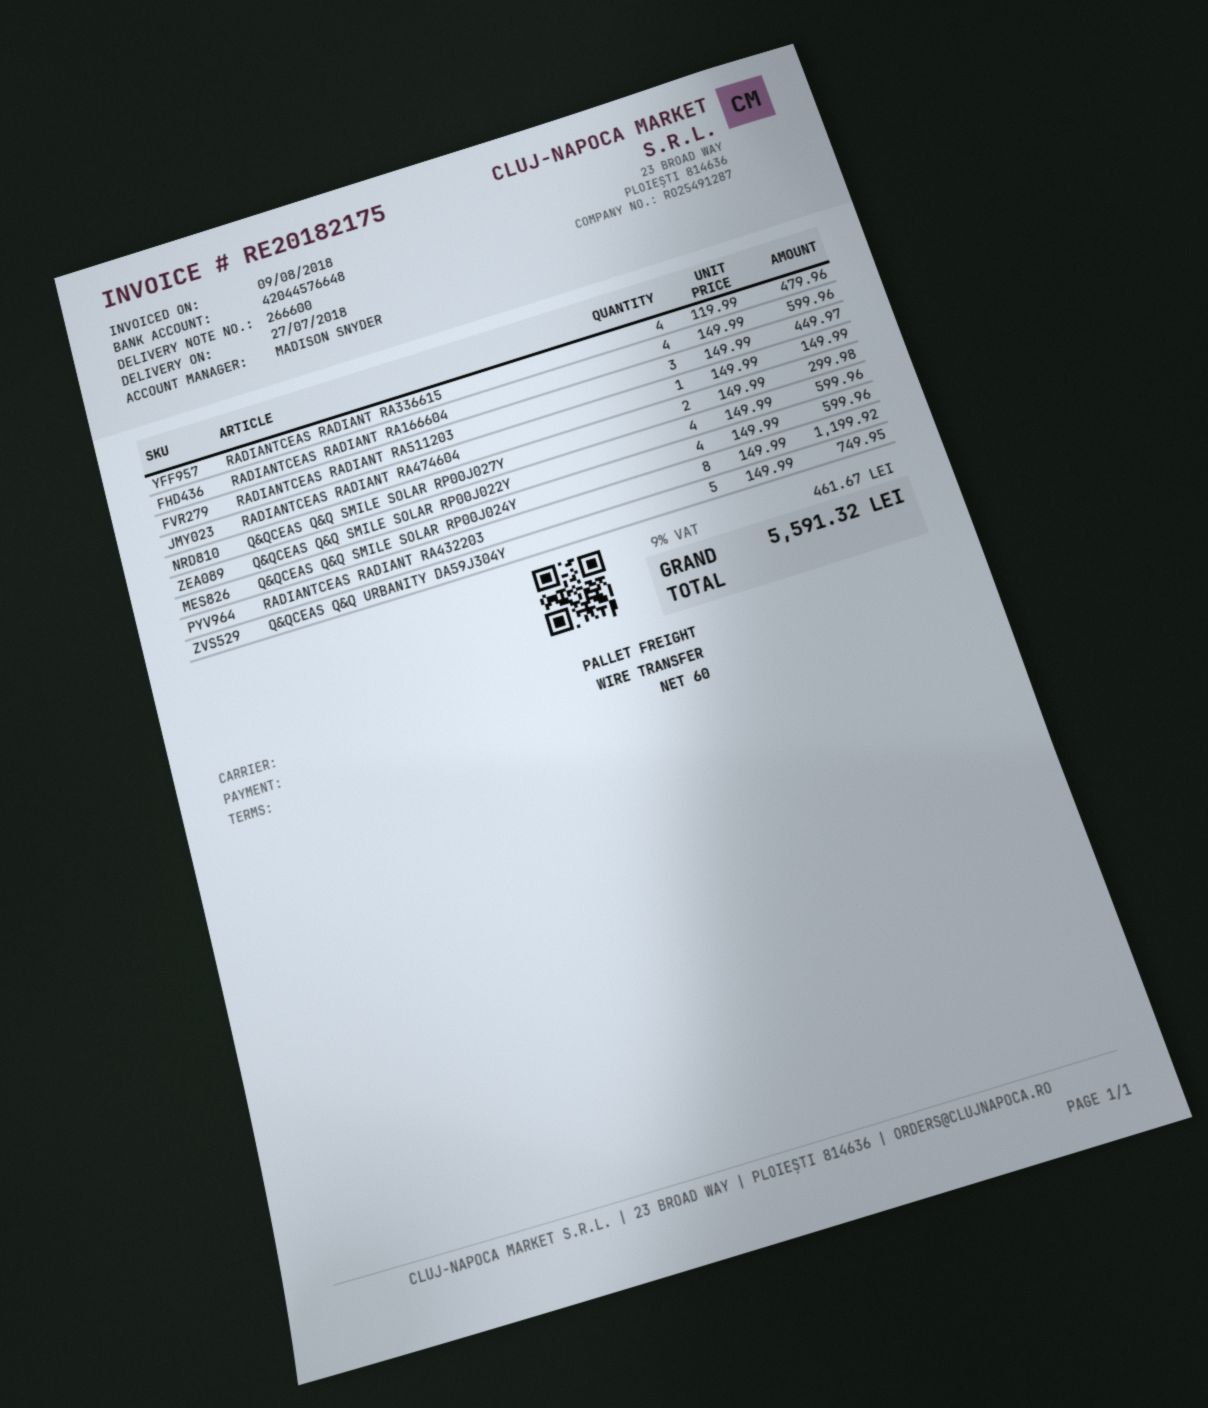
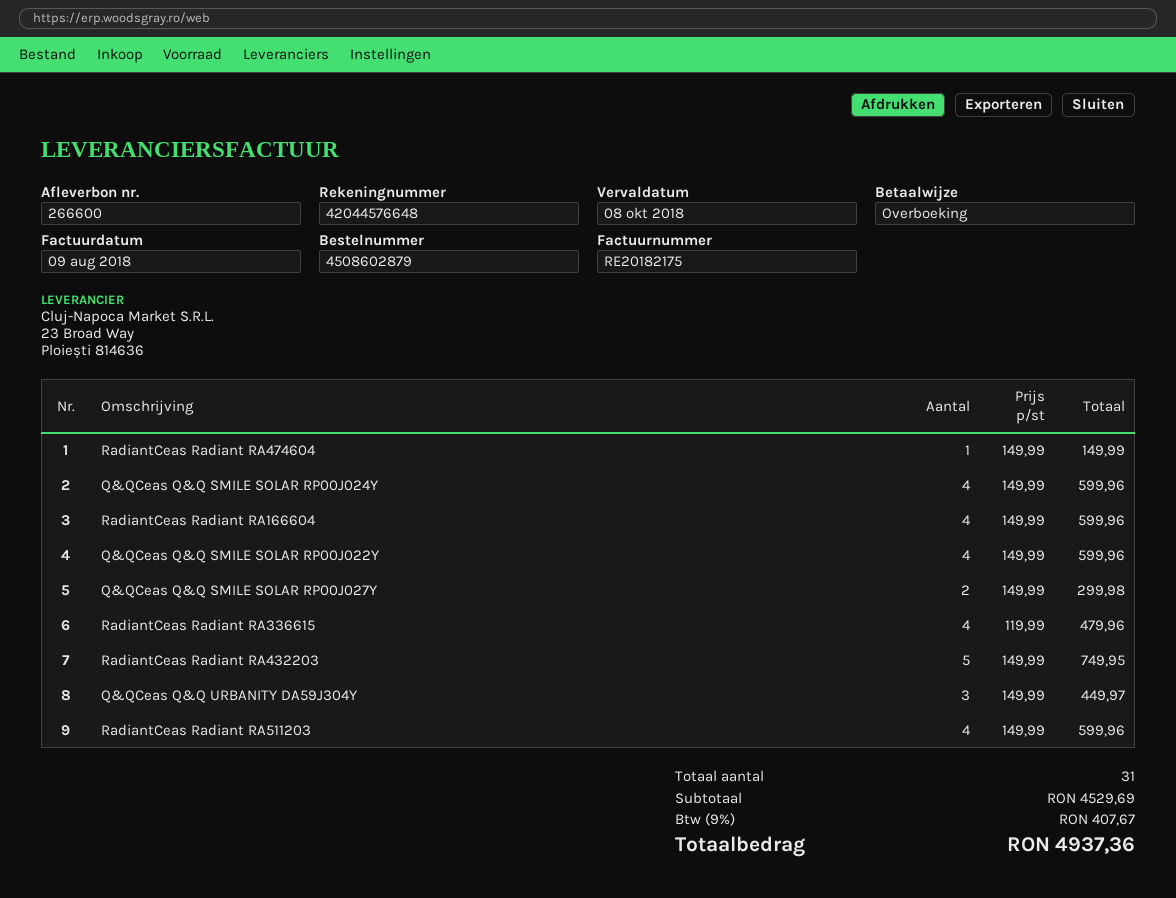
RADIANTCEAS RADIANT RA511203: 3 x 149.99 = 449.97 -> 4 x 149.99 = 599.96
RADIANTCEAS RADIANT RA432203: 8 x 149.99 = 1199.92 -> 5 x 149.99 = 749.95
Q&QCEAS Q&Q URBANITY DA59J304Y: 5 x 149.99 = 749.95 -> 3 x 149.99 = 449.97
tax: 9% = 461.67 -> 9% = 407.67
total: 5591.32 -> 4937.36

